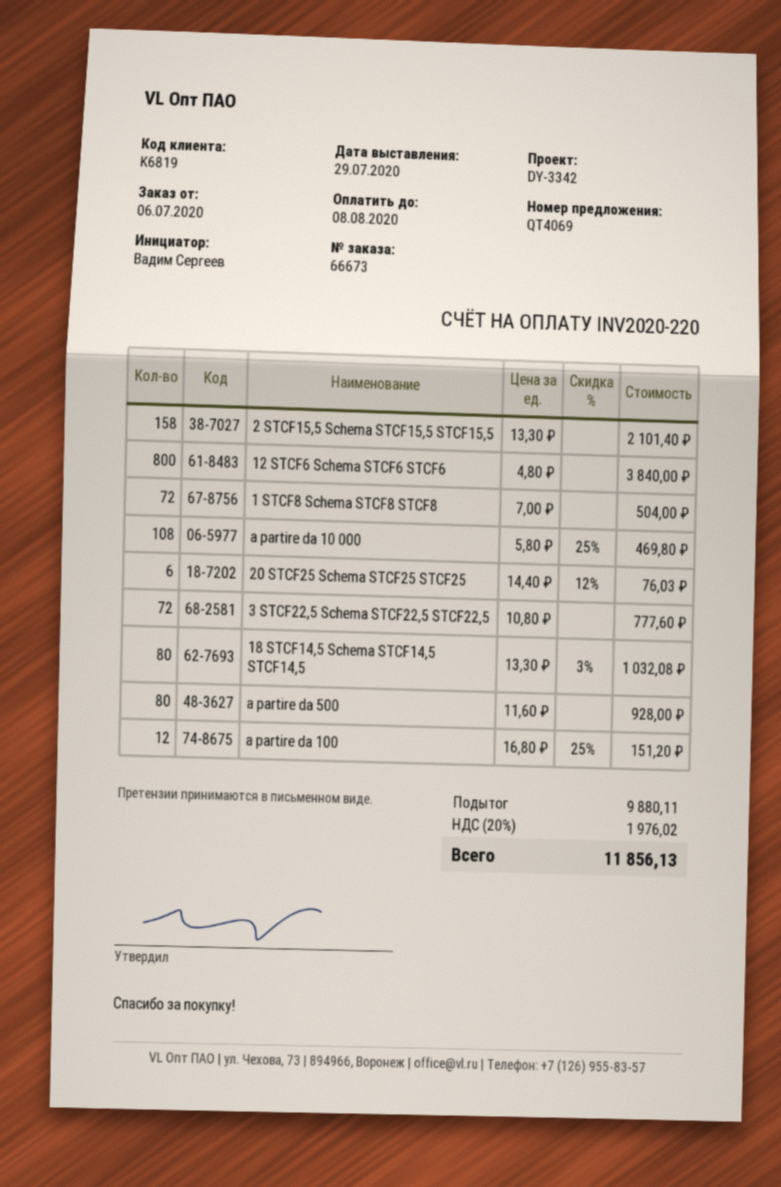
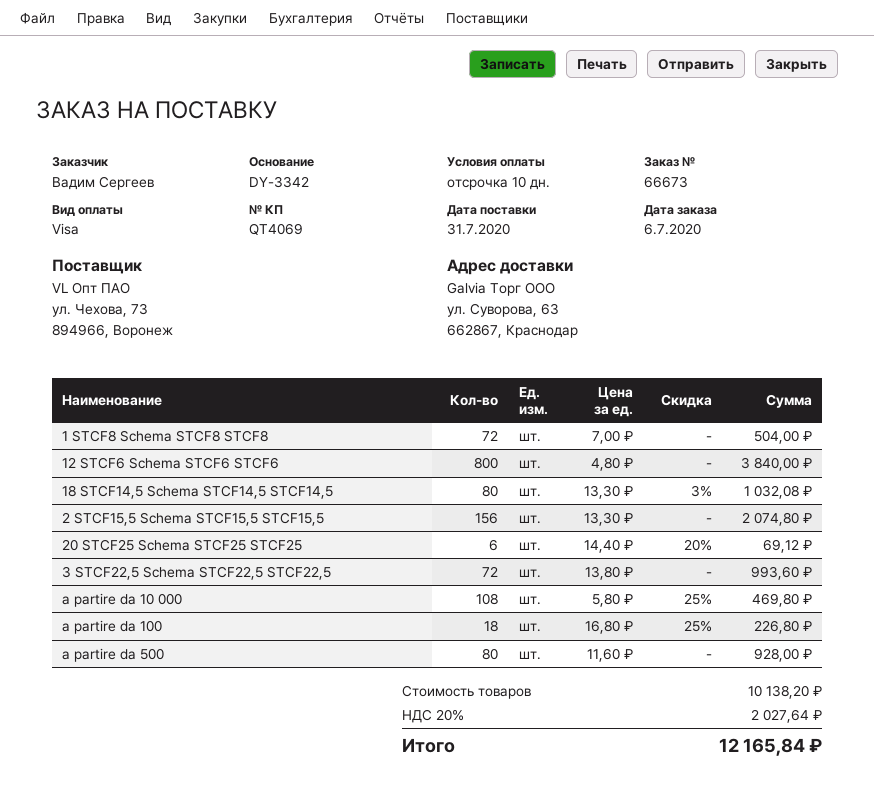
2 STCF15,5 Schema STCF15,5 STCF15,5: 158 x 13.30 = 2101.40 -> 156 x 13.30 = 2074.80
20 STCF25 Schema STCF25 STCF25: 6 x 14.40 - 12% = 76.03 -> 6 x 14.40 - 20% = 69.12
3 STCF22,5 Schema STCF22,5 STCF22,5: 72 x 10.80 = 777.60 -> 72 x 13.80 = 993.60
a partire da 100: 12 x 16.80 - 25% = 151.20 -> 18 x 16.80 - 25% = 226.80
subtotal: 9880.11 -> 10138.20
tax: 20% = 1976.02 -> 20% = 2027.64
total: 11856.13 -> 12165.84

